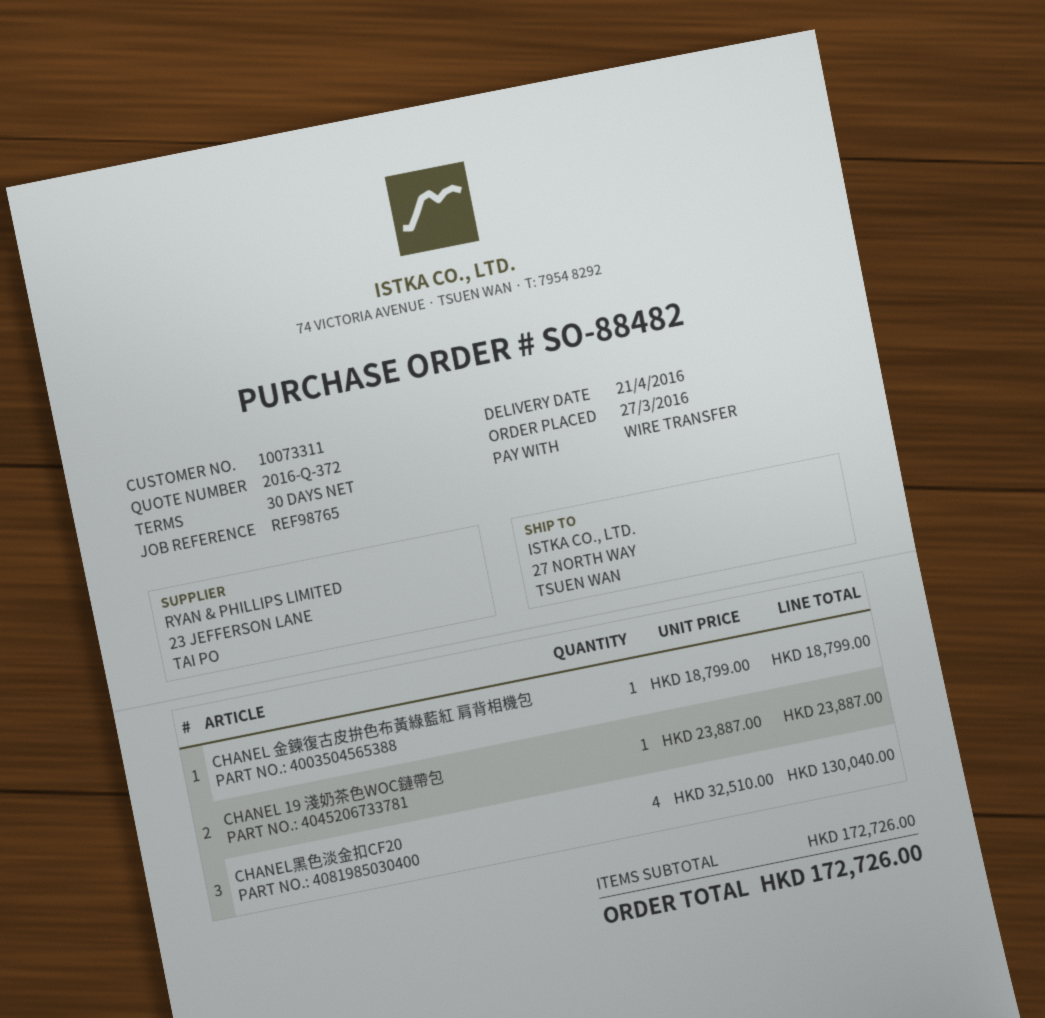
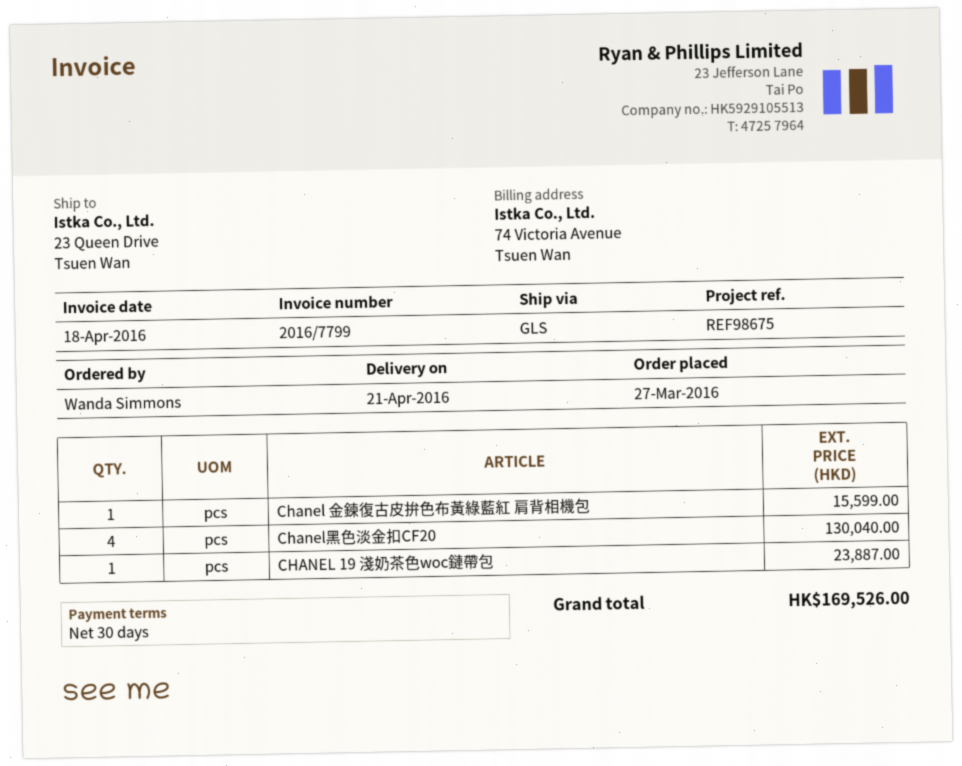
reference: REF98765 -> REF98675
ship to: 27 NORTH WAY, TSUEN WAN -> 23 Queen Drive, Tsuen Wan
CHANEL 金鍊復古皮拚色布黃綠藍紅 肩背相機包: 1 for 18799.00 -> 1 for 15599.00
total: 172726.00 -> 169526.00

